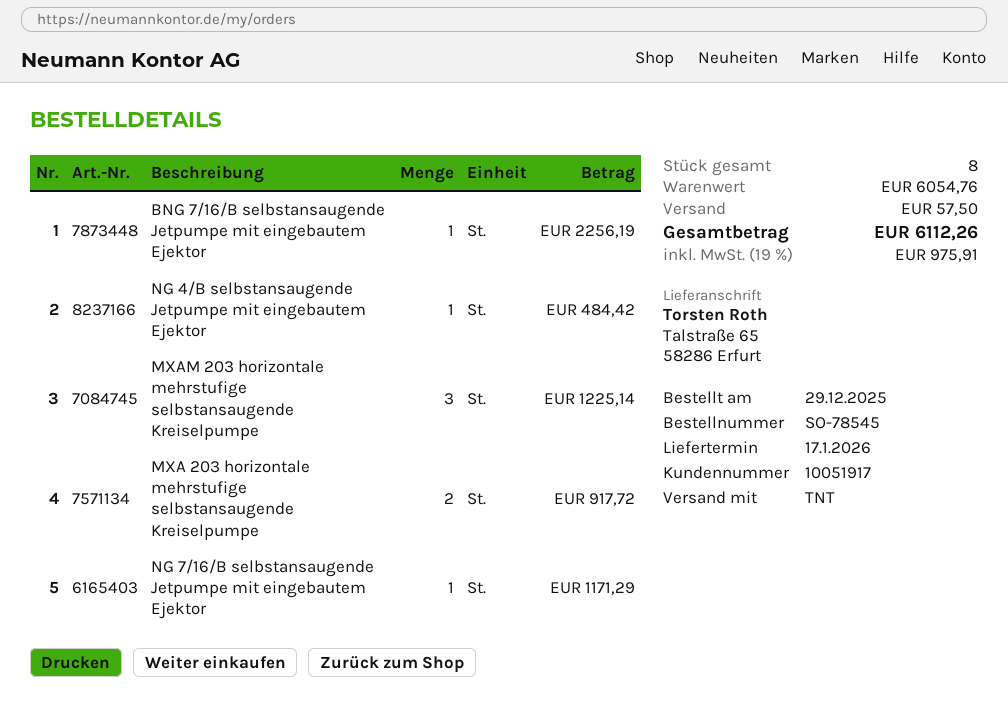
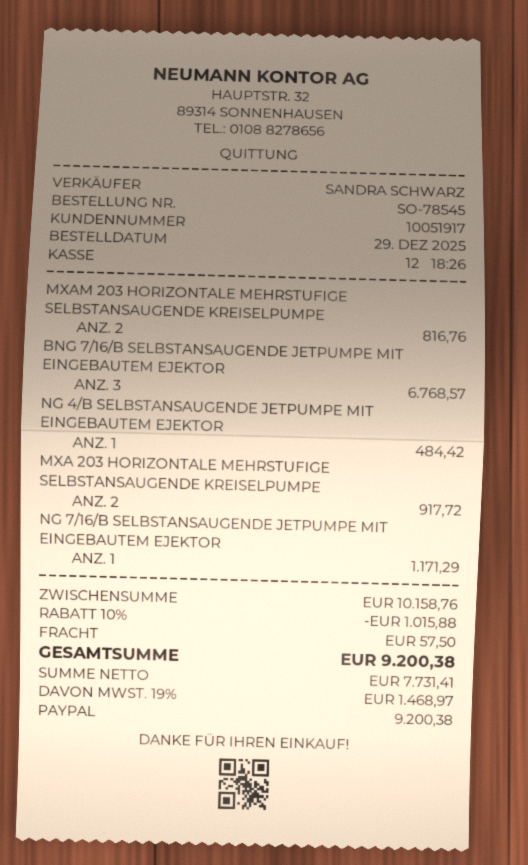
BNG 7/16/B selbstansaugende Jetpumpe mit eingebautem Ejektor: 1 for 2256.19 -> 3 for 6768.57
MXAM 203 horizontale mehrstufige selbstansaugende Kreiselpumpe: 3 for 1225.14 -> 2 for 816.76
subtotal: 6054.76 -> 10158.76
discount: none -> 10% = 1015.88
tax: 19% = 975.91 -> 19% = 1468.97
total: 6112.26 -> 9200.38

